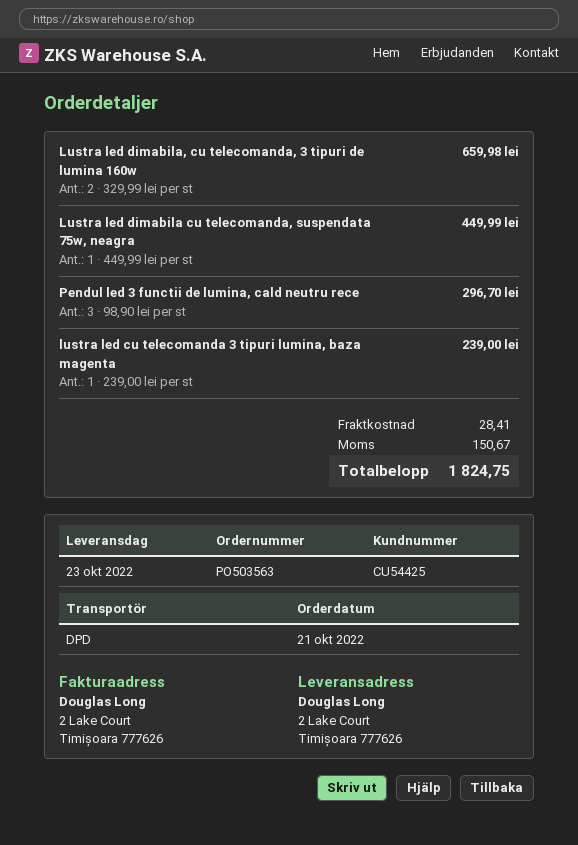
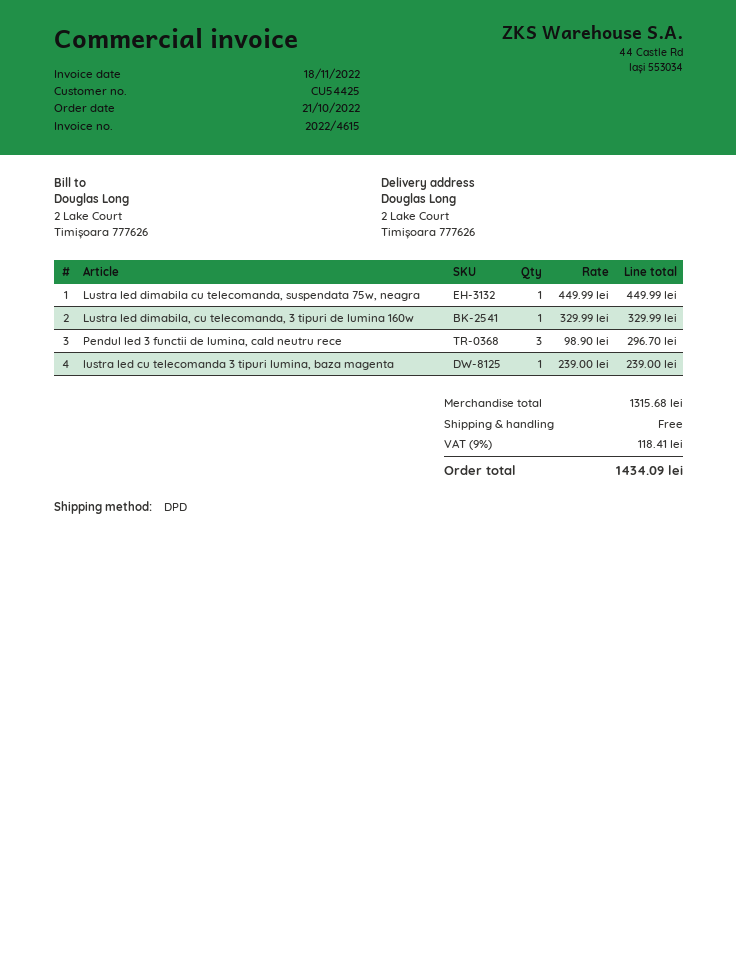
Lustra led dimabila, cu telecomanda, 3 tipuri de lumina 160w: 2 x 329.99 = 659.98 -> 1 x 329.99 = 329.99
shipping: 28.41 -> 0.00
tax: 150.67 -> 118.41
total: 1824.75 -> 1434.09

